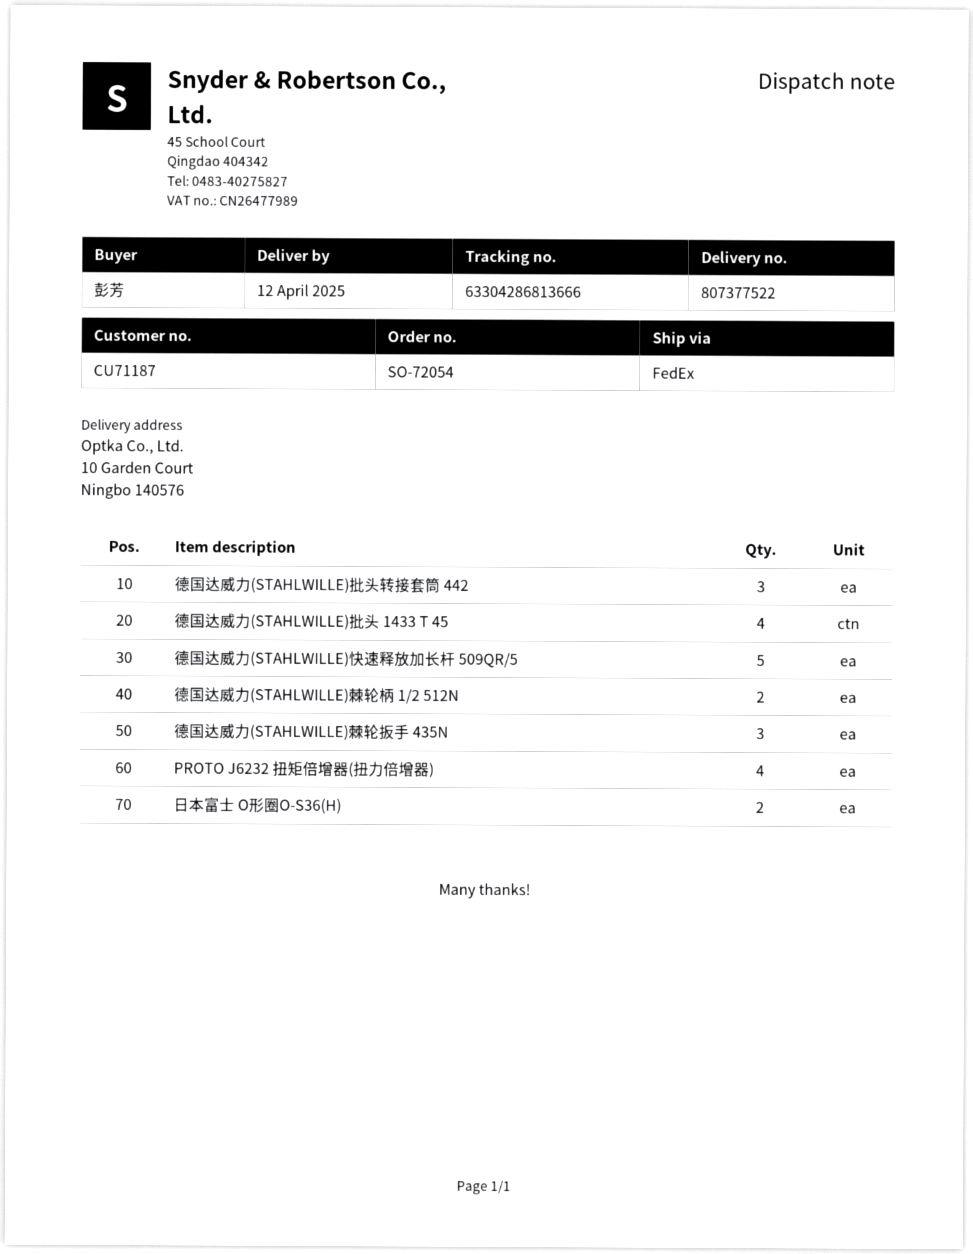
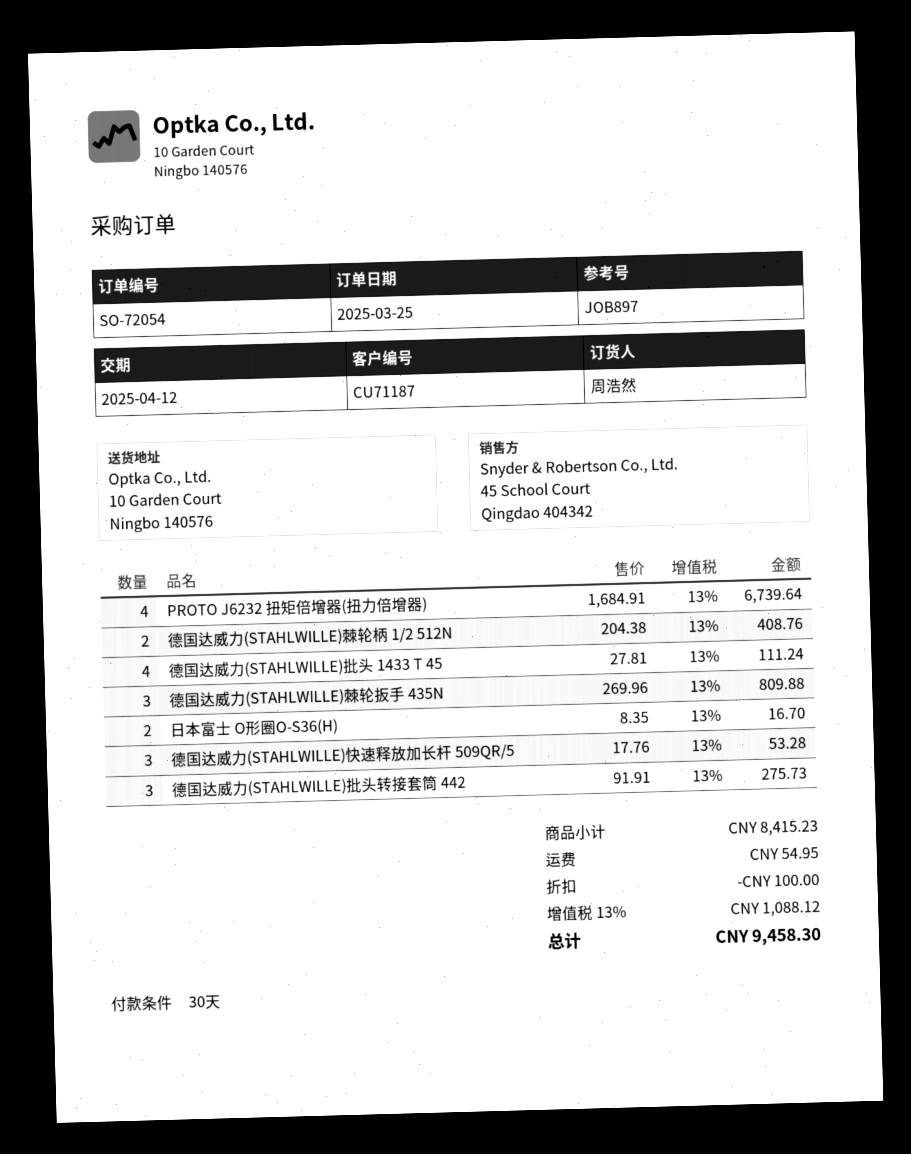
ordered by: 彭芳 -> 周浩然
德国达威力(STAHLWILLE)快速释放加长杆 509QR/5: 5 -> 3

